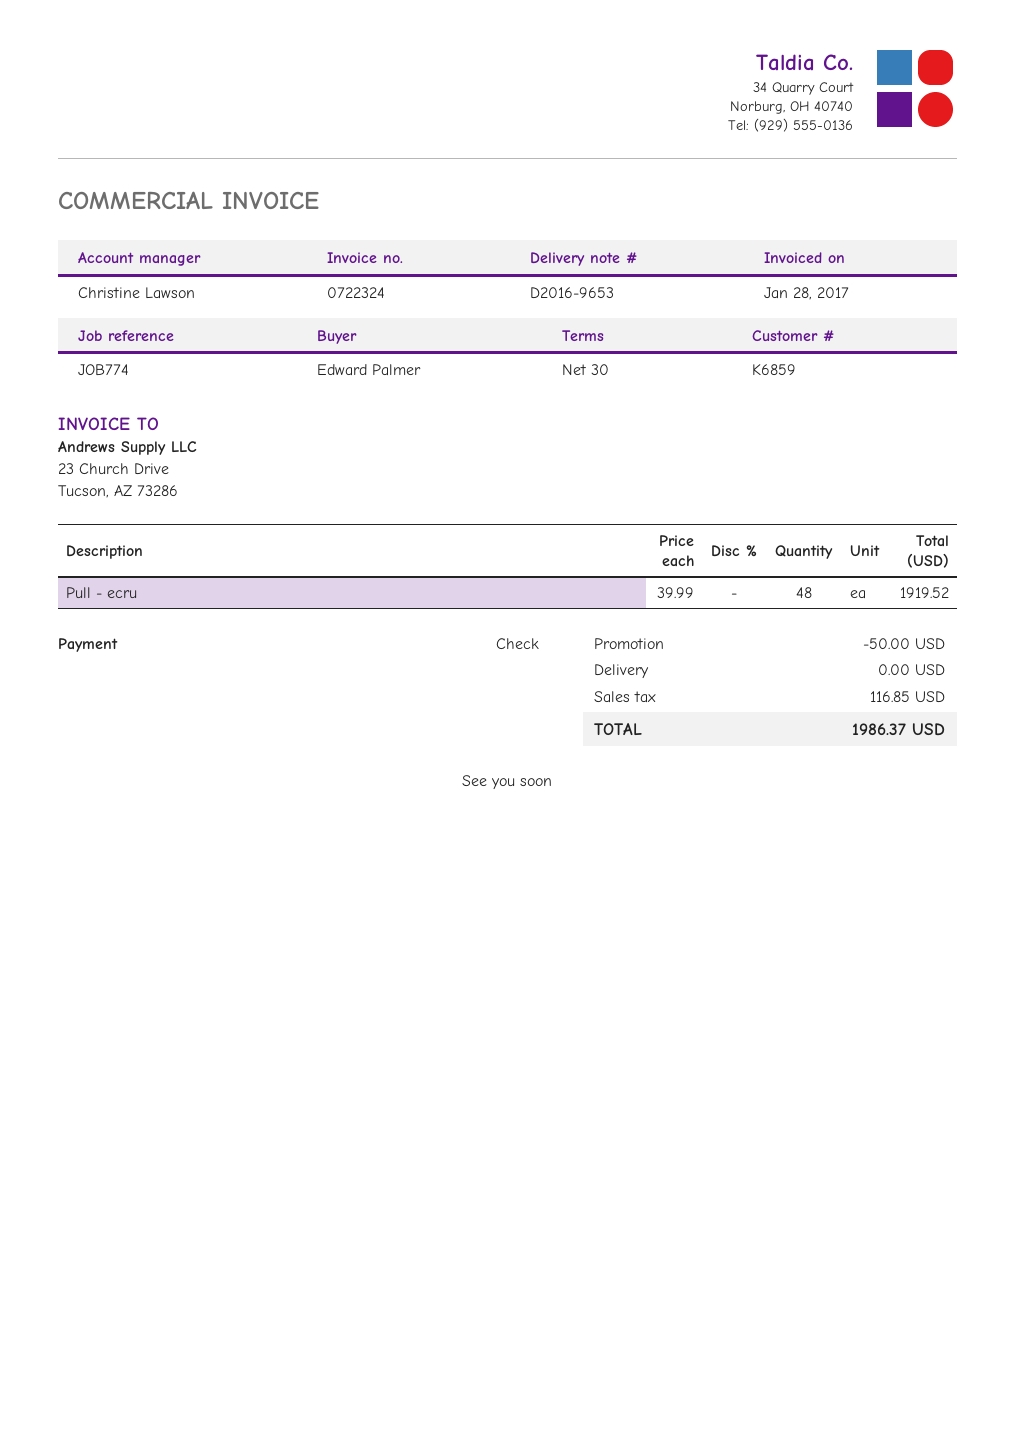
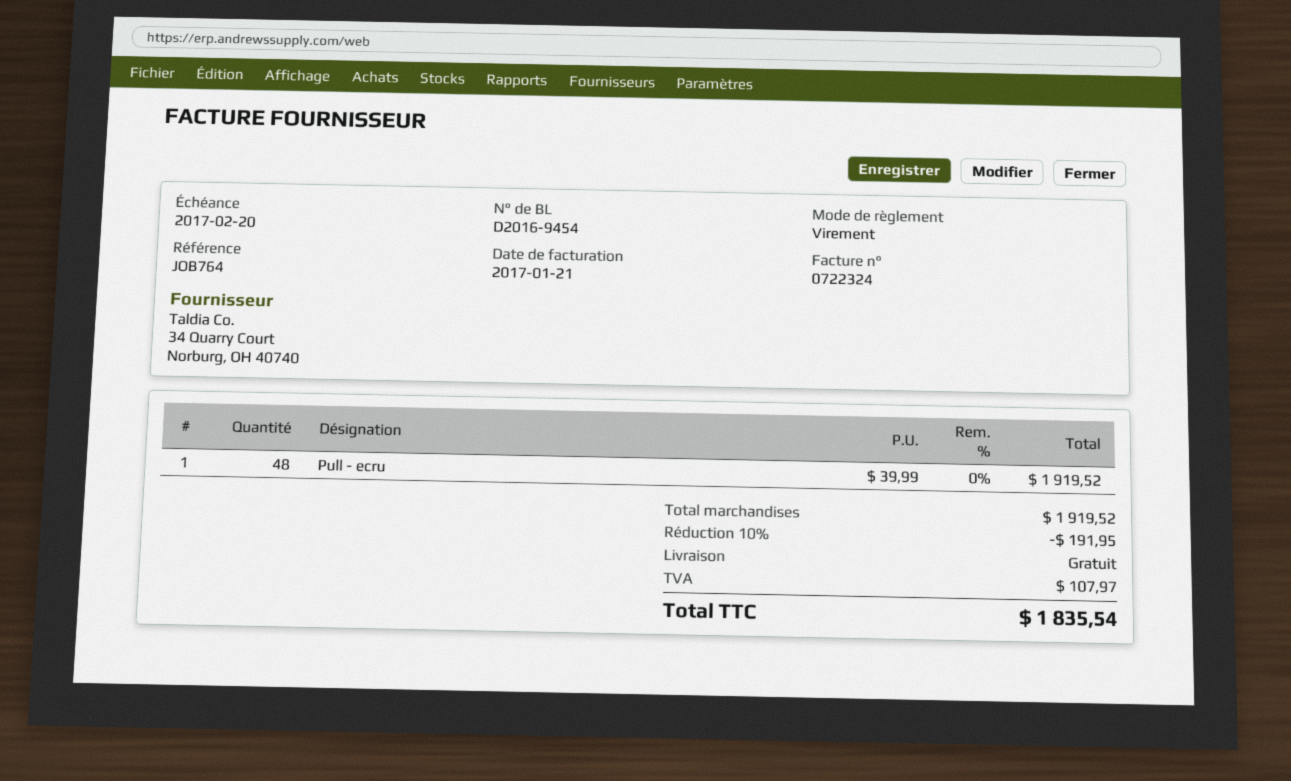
delivery note number: D2016-9653 -> D2016-9454
invoice date: 2017-01-28 -> 2017-01-21
reference: JOB774 -> JOB764
payment method: cheque -> bank transfer
discount: 50.00 -> 191.95
tax: 116.85 -> 107.97
total: 1986.37 -> 1835.54

